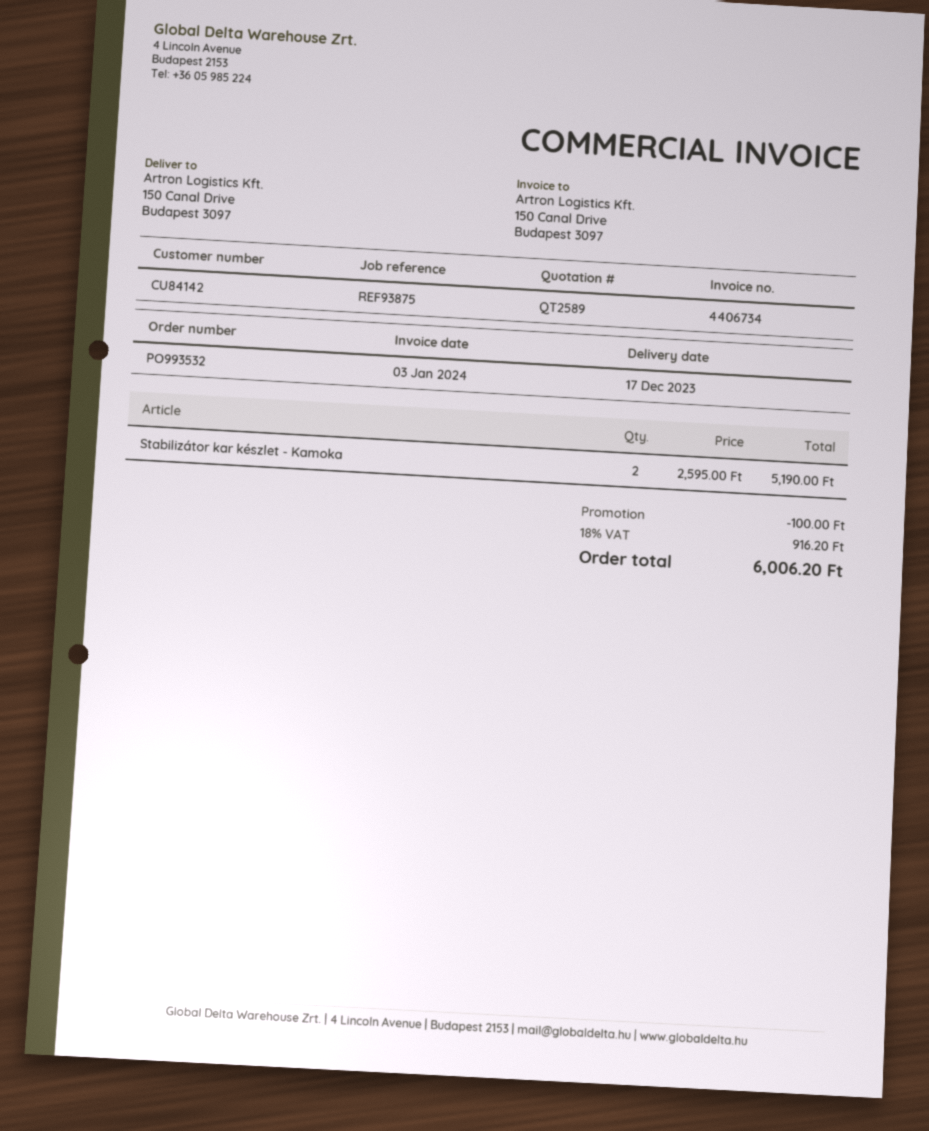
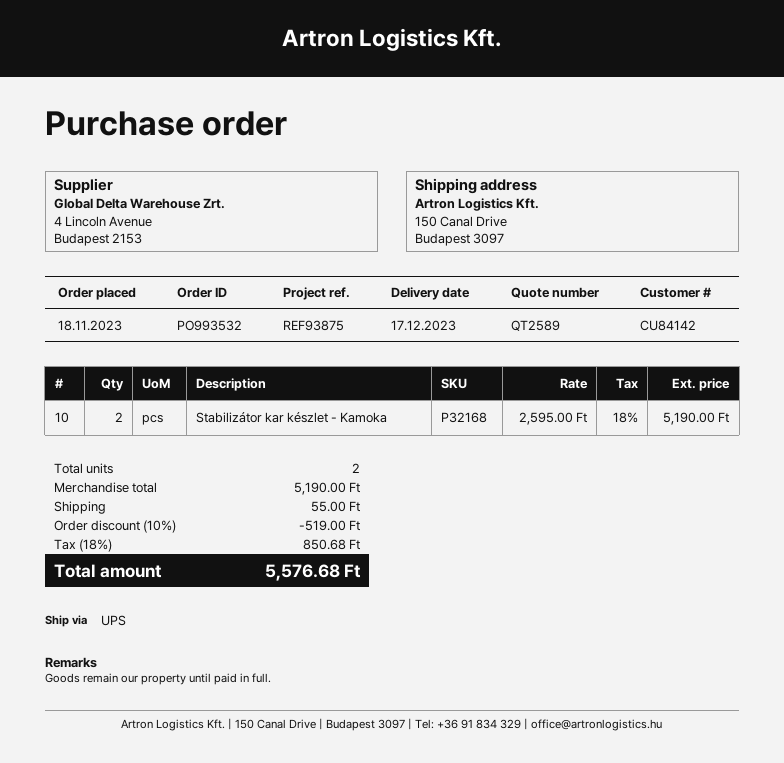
discount: 100.00 -> 519.00
shipping: none -> 55.00
tax: 18% = 916.20 -> 18% = 850.68
total: 6006.20 -> 5576.68

